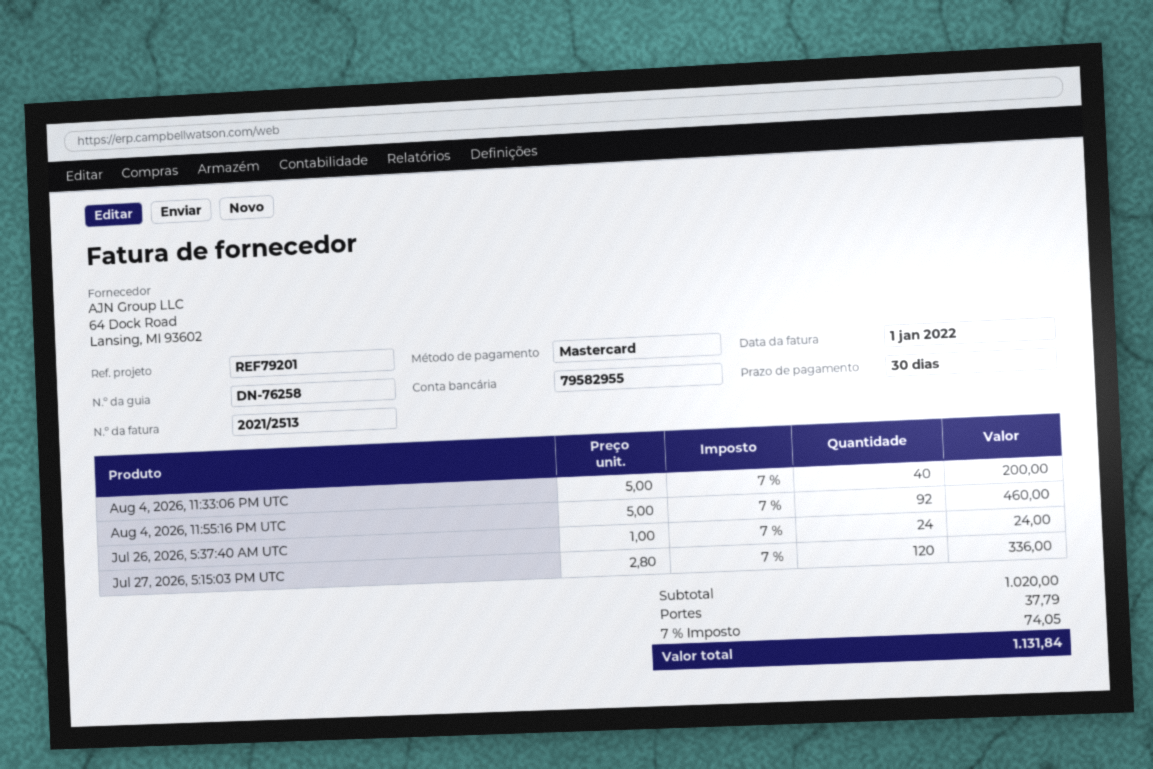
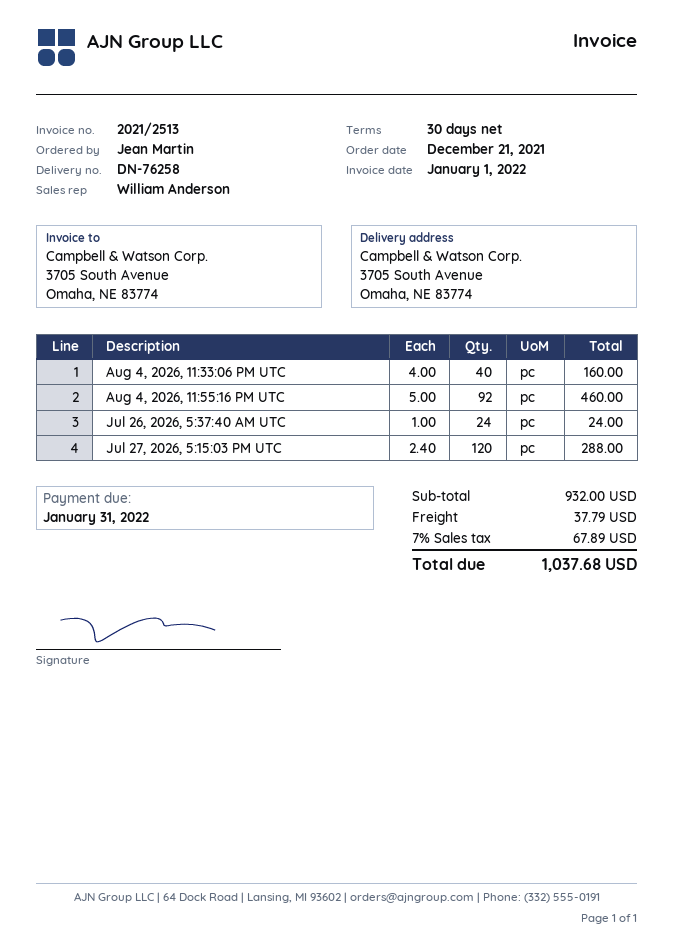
Aug 4, 2026, 11:33:06 PM UTC: 40 x 5.00 = 200.00 -> 40 x 4.00 = 160.00
Jul 27, 2026, 5:15:03 PM UTC: 120 x 2.80 = 336.00 -> 120 x 2.40 = 288.00
subtotal: 1020.00 -> 932.00
tax: 7% = 74.05 -> 7% = 67.89
total: 1131.84 -> 1037.68

